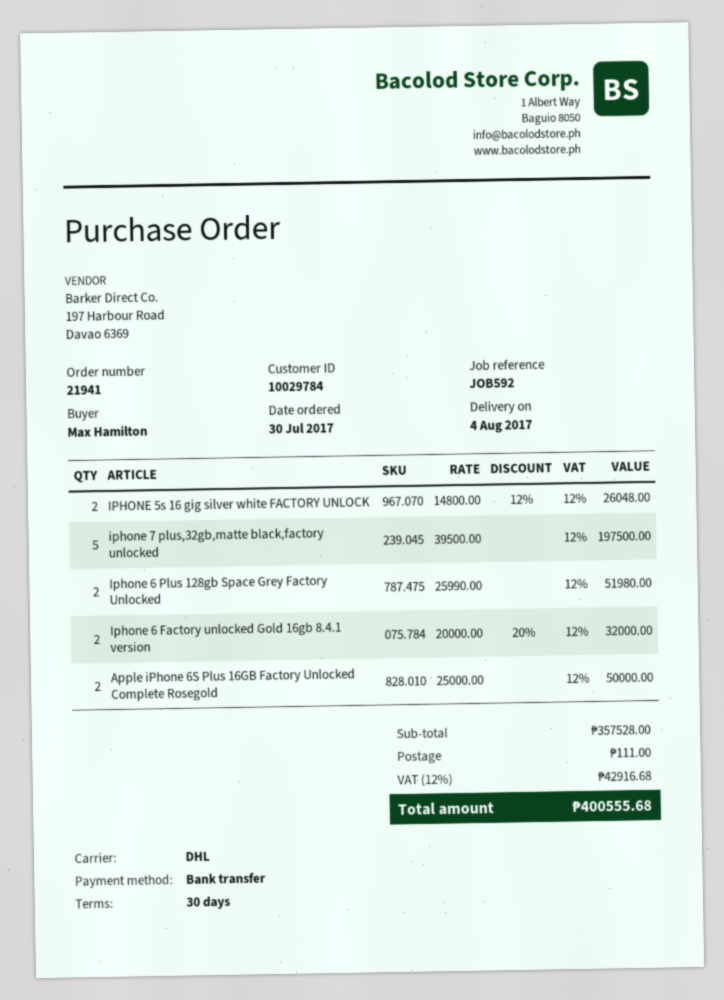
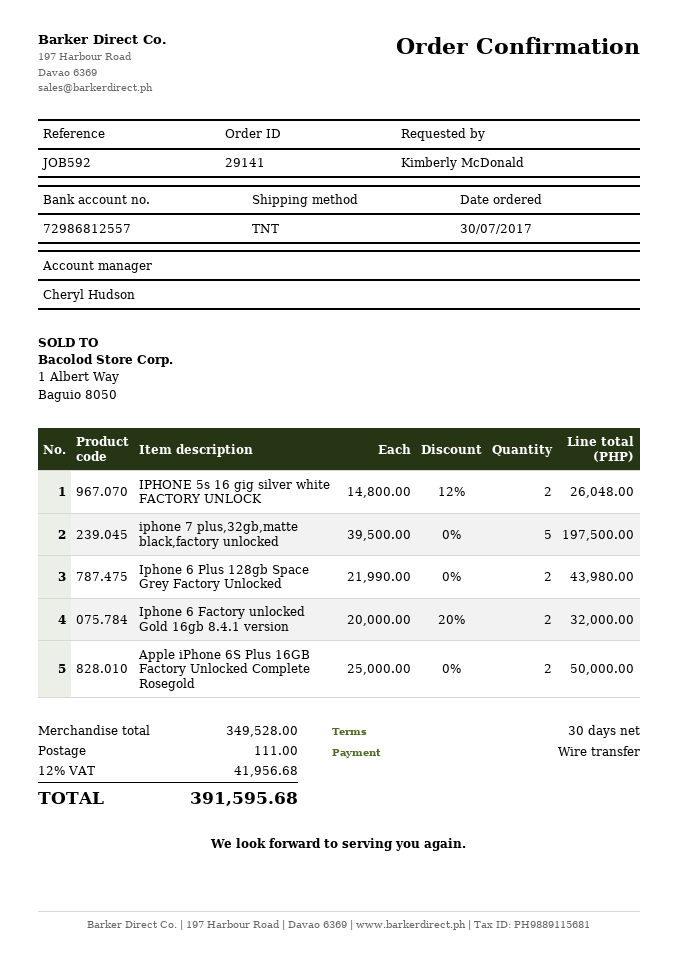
order number: 21941 -> 29141
ordered by: Max Hamilton -> Kimberly McDonald
shipping method: DHL -> TNT
Iphone 6 Plus 128gb Space Grey Factory Unlocked: 2 x 25990.00 = 51980.00 -> 2 x 21990.00 = 43980.00
subtotal: 357528.00 -> 349528.00
tax: 12% = 42916.68 -> 12% = 41956.68
total: 400555.68 -> 391595.68

